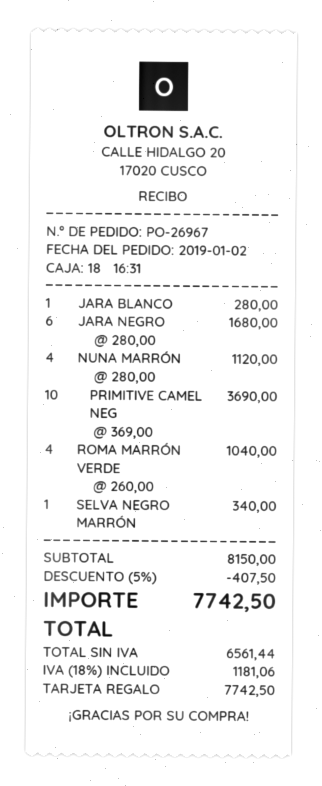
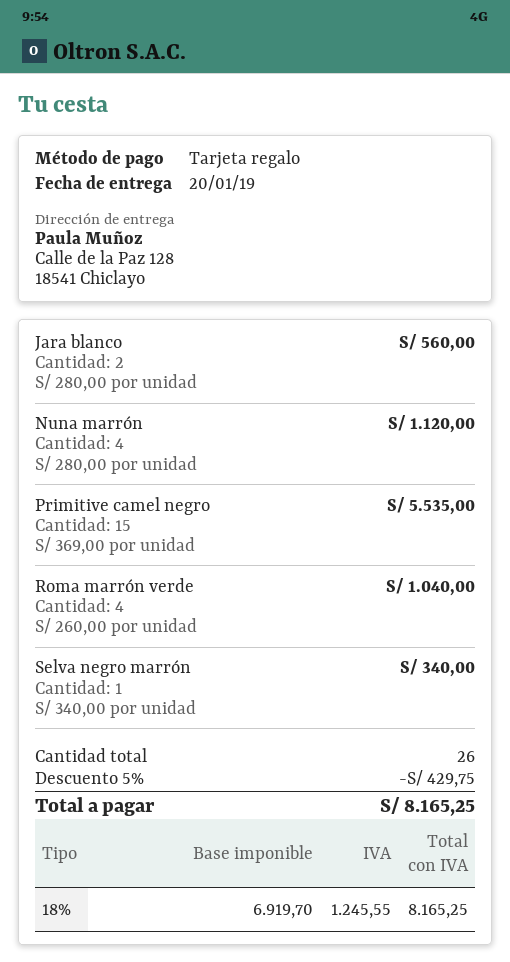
JARA BLANCO: 1 x 280.00 = 280.00 -> 2 x 280.00 = 560.00
JARA NEGRO: 6 x 280.00 = 1680.00 -> none
PRIMITIVE CAMEL NEG: 10 x 369.00 = 3690.00 -> 15 x 369.00 = 5535.00
discount: 5% = 407.50 -> 5% = 429.75
net: 6561.44 -> 6919.70
tax: 18% = 1181.06 -> 18% = 1245.55
total: 7742.50 -> 8165.25

